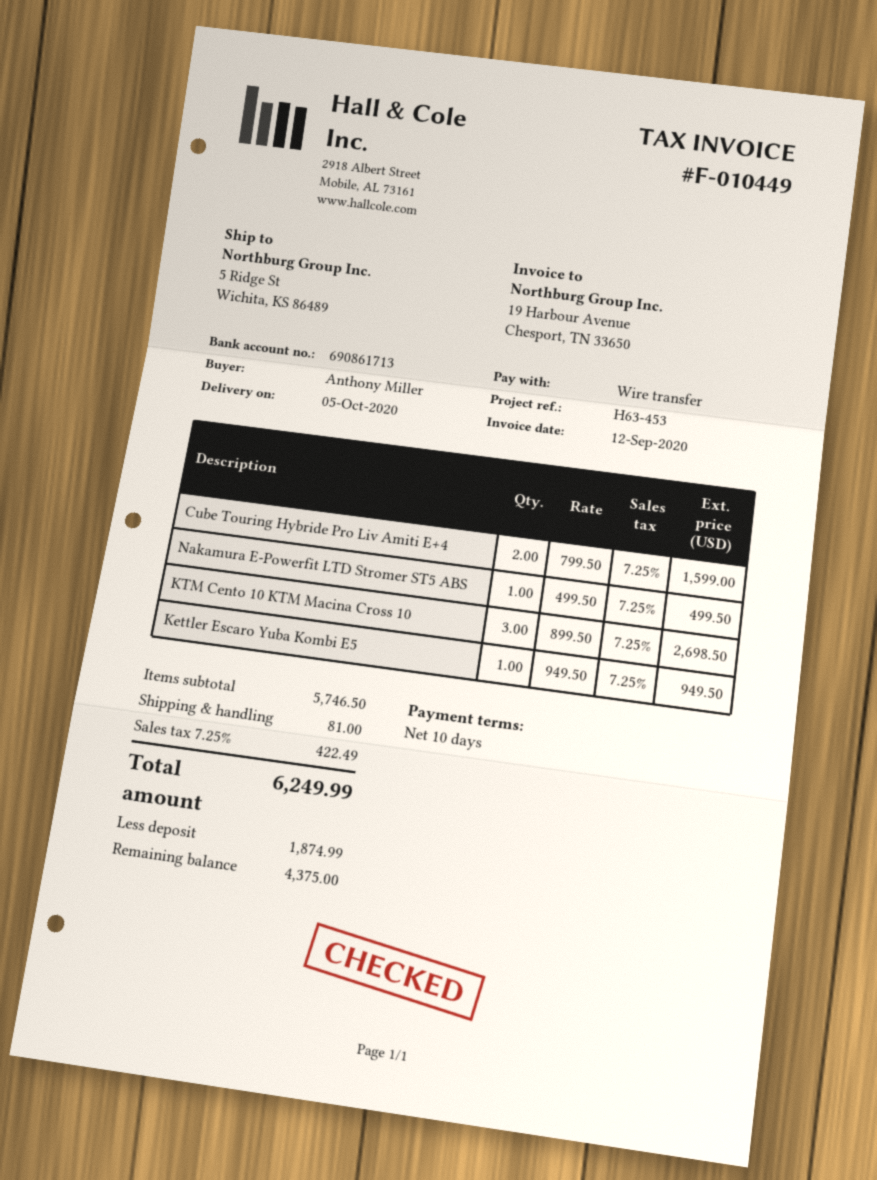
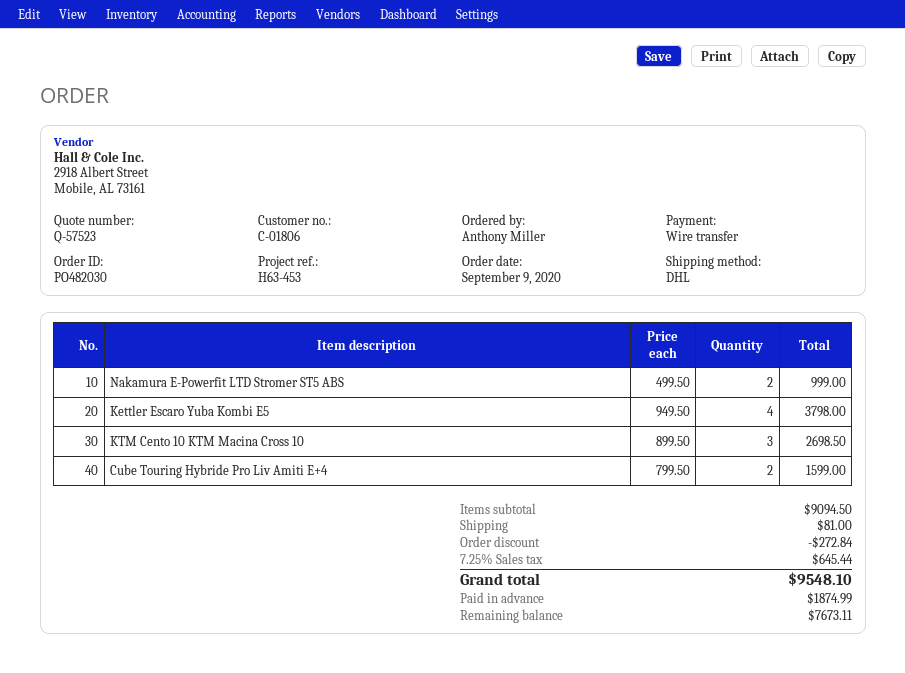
Nakamura E-Powerfit LTD Stromer ST5 ABS: 1 x 499.50 = 499.50 -> 2 x 499.50 = 999.00
Kettler Escaro Yuba Kombi E5: 1 x 949.50 = 949.50 -> 4 x 949.50 = 3798.00
subtotal: 5746.50 -> 9094.50
discount: none -> 272.84
tax: 7.25% = 422.49 -> 7.25% = 645.44
total: 6249.99 -> 9548.10
balance: 4375.00 -> 7673.11

